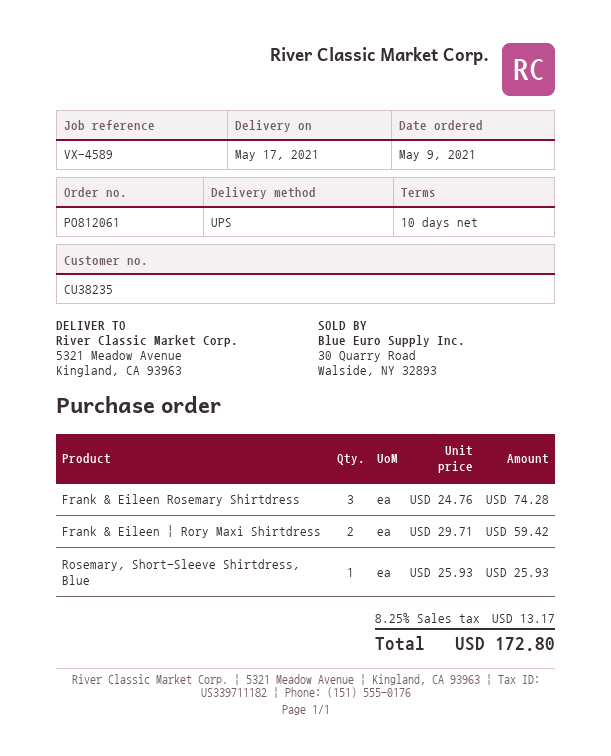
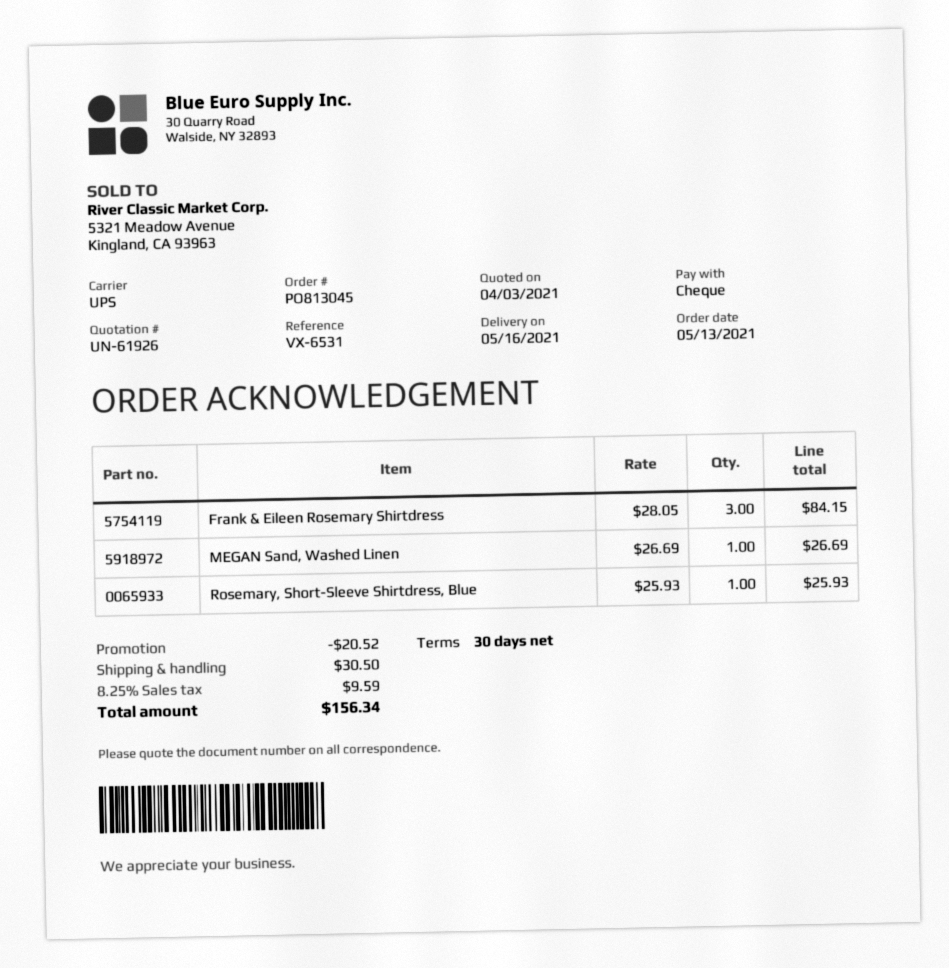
order number: PO812061 -> PO813045
order date: 2021-05-09 -> 2021-05-13
delivery date: 2021-05-17 -> 2021-05-16
payment terms: 10 days -> 30 days
reference: VX-4589 -> VX-6531
Frank & Eileen Rosemary Shirtdress: 3 x 24.76 = 74.28 -> 3 x 28.05 = 84.15
Frank & Eileen | Rory Maxi Shirtdress: 2 x 29.71 = 59.42 -> none
MEGAN Sand, Washed Linen: none -> 1 x 26.69 = 26.69
discount: none -> 20.52
shipping: none -> 30.50
tax: 8.25% = 13.17 -> 8.25% = 9.59
total: 172.80 -> 156.34

